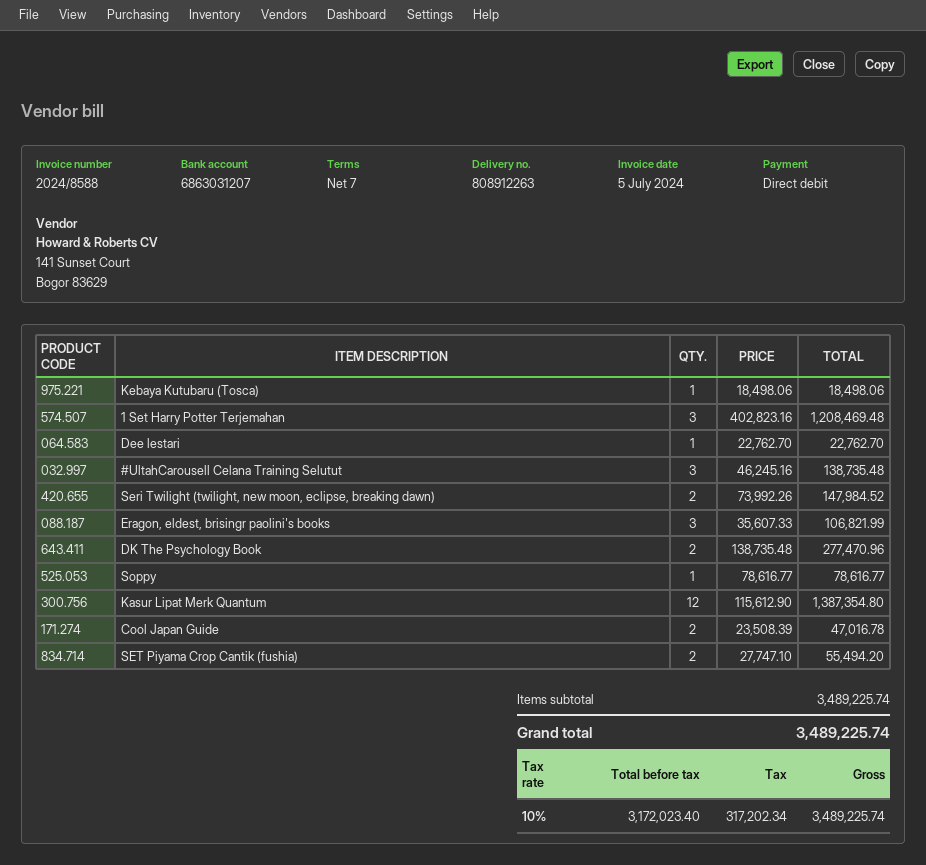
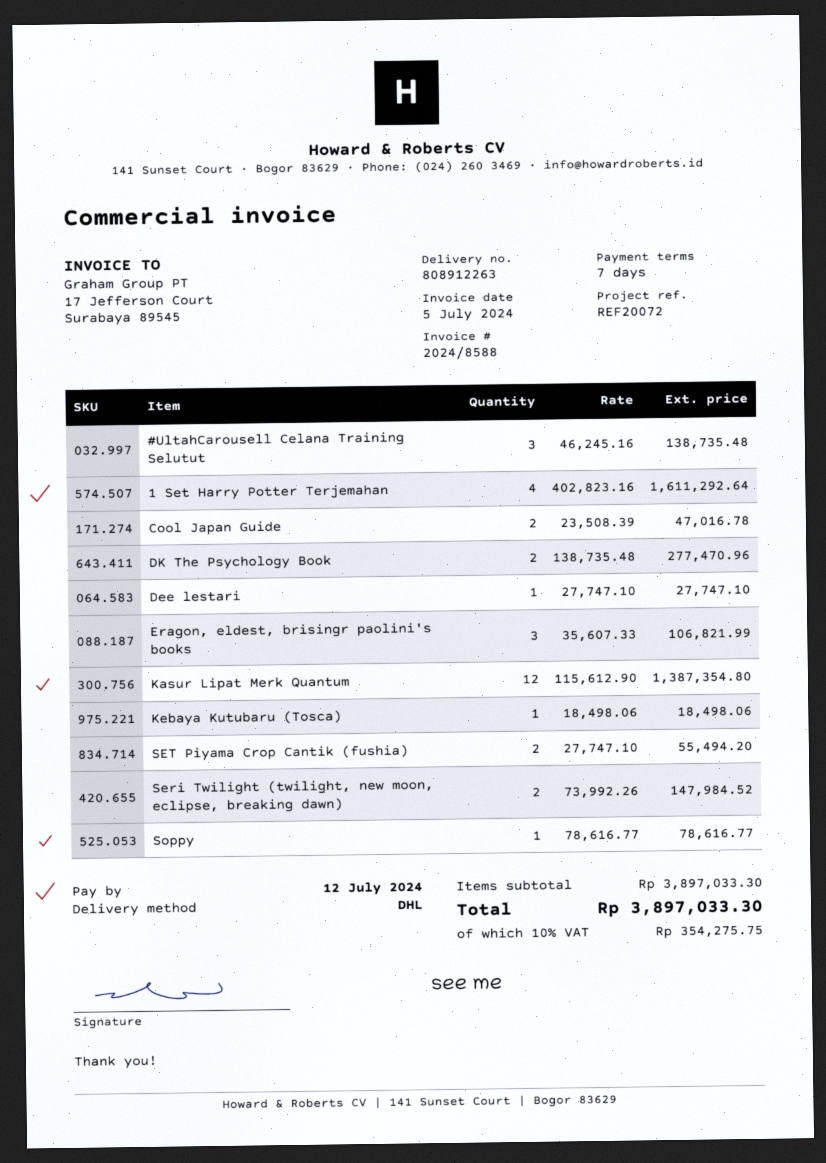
1 Set Harry Potter Terjemahan: 3 x 402823.16 = 1208469.48 -> 4 x 402823.16 = 1611292.64
Dee lestari: 1 x 22762.70 = 22762.70 -> 1 x 27747.10 = 27747.10
subtotal: 3489225.74 -> 3897033.30
tax: 10% = 317202.34 -> 10% = 354275.75
total: 3489225.74 -> 3897033.30

